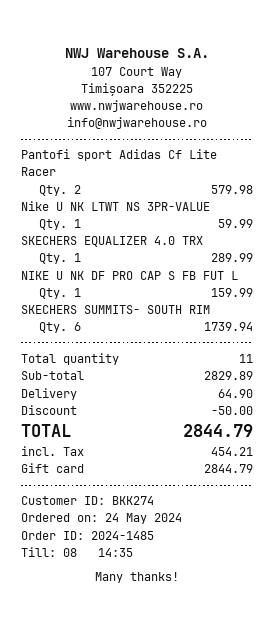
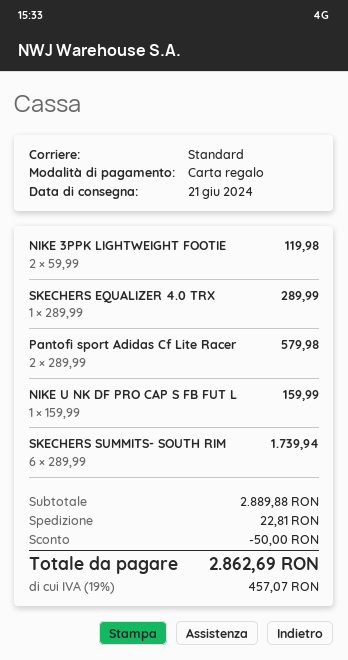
Nike U NK LTWT NS 3PR-VALUE: 1 for 59.99 -> none
NIKE 3PPK LIGHTWEIGHT FOOTIE: none -> 2 for 119.98
subtotal: 2829.89 -> 2889.88
shipping: 64.90 -> 22.81
tax: 454.21 -> 457.07
total: 2844.79 -> 2862.69

